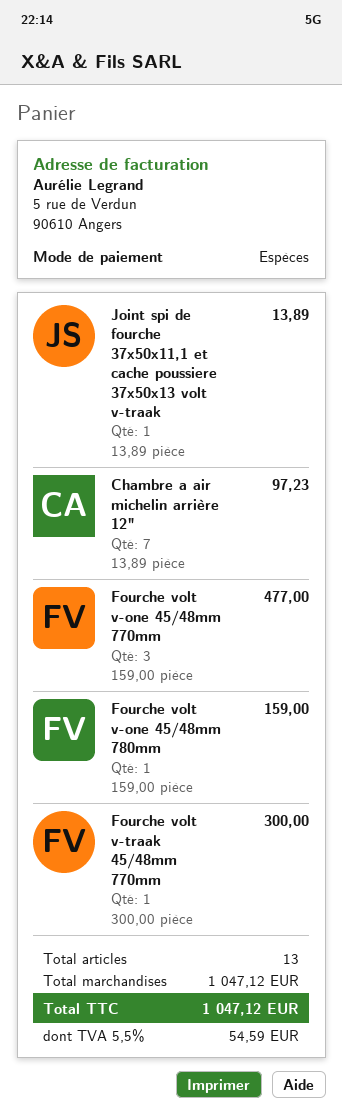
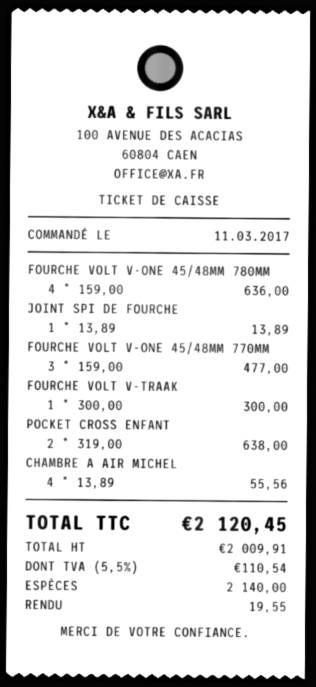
Chambre a air michelin arrière 12": 7 x 13.89 = 97.23 -> 4 x 13.89 = 55.56
Fourche volt v-one 45/48mm 780mm: 1 x 159.00 = 159.00 -> 4 x 159.00 = 636.00
POCKET CROSS ENFANT: none -> 2 x 319.00 = 638.00
tax: 5.5% = 54.59 -> 5.5% = 110.54
total: 1047.12 -> 2120.45

